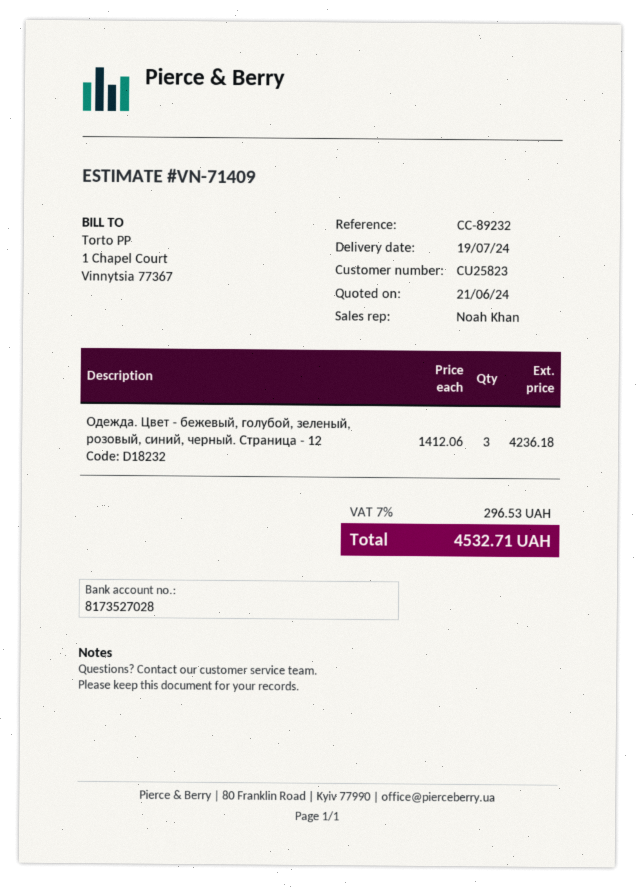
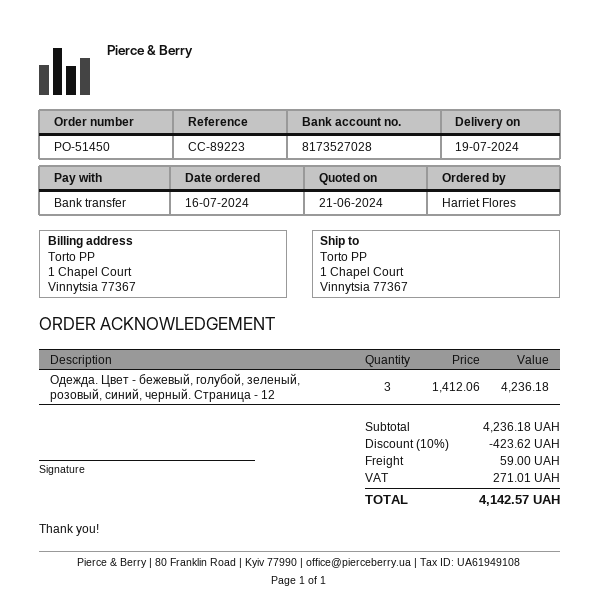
reference: CC-89232 -> CC-89223
discount: none -> 10% = 423.62
shipping: none -> 59.00
tax: 296.53 -> 271.01
total: 4532.71 -> 4142.57

